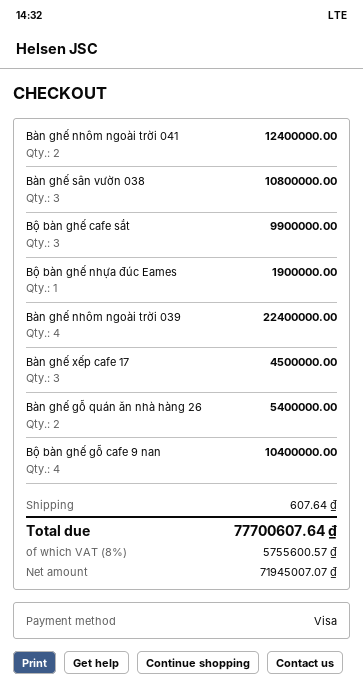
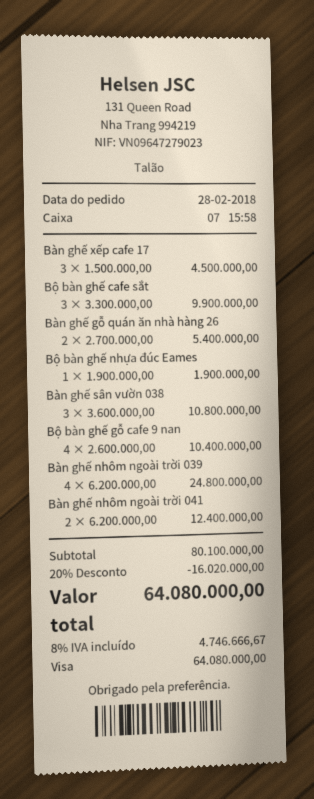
Bàn ghế nhôm ngoài trời 039: 4 for 22400000.00 -> 4 for 24800000.00
discount: none -> 20% = 16020000.00
shipping: 607.64 -> none
tax: 8% = 5755600.57 -> 8% = 4746666.67
total: 77700607.64 -> 64080000.00

